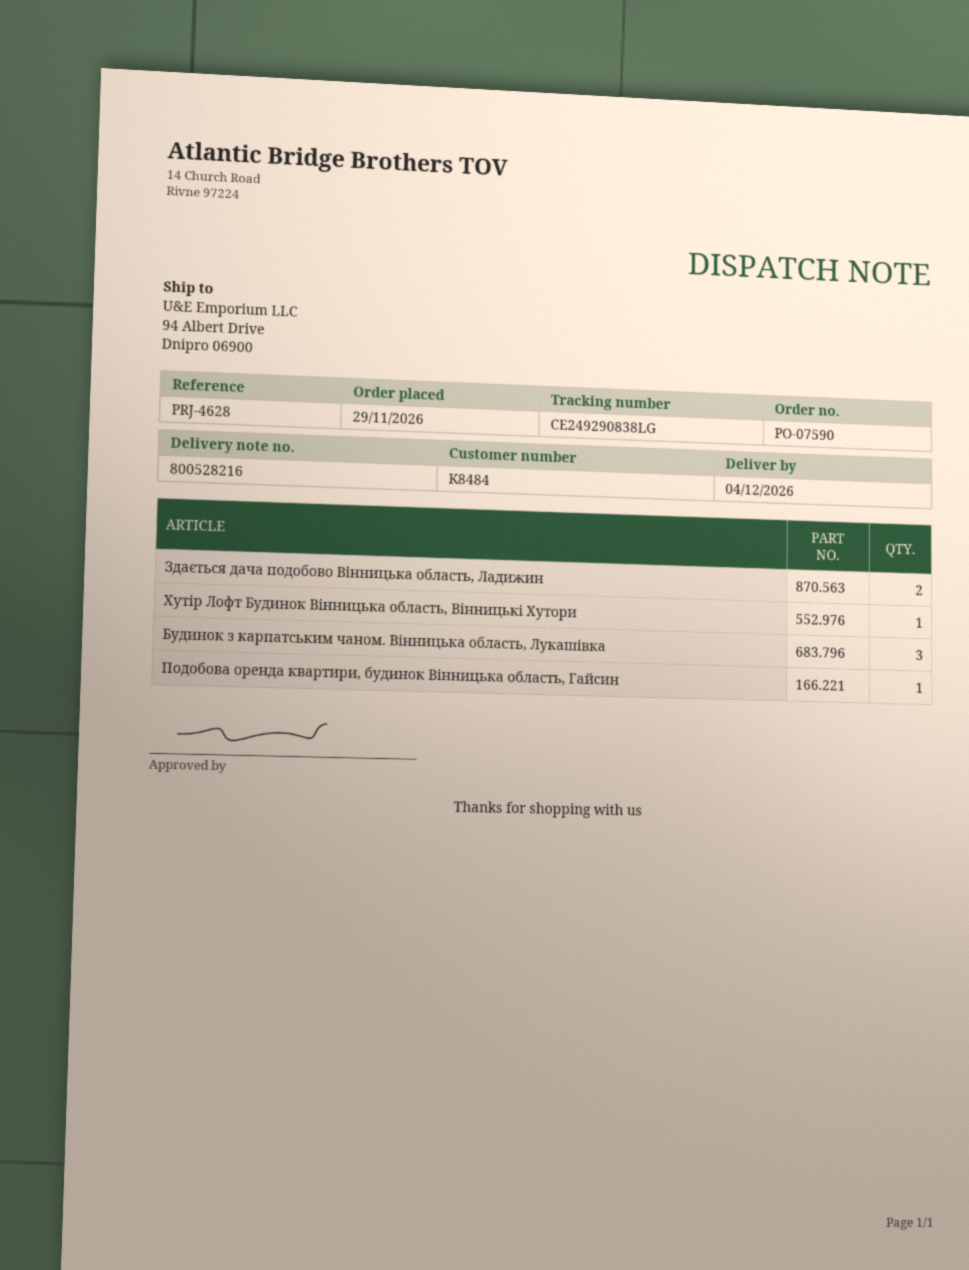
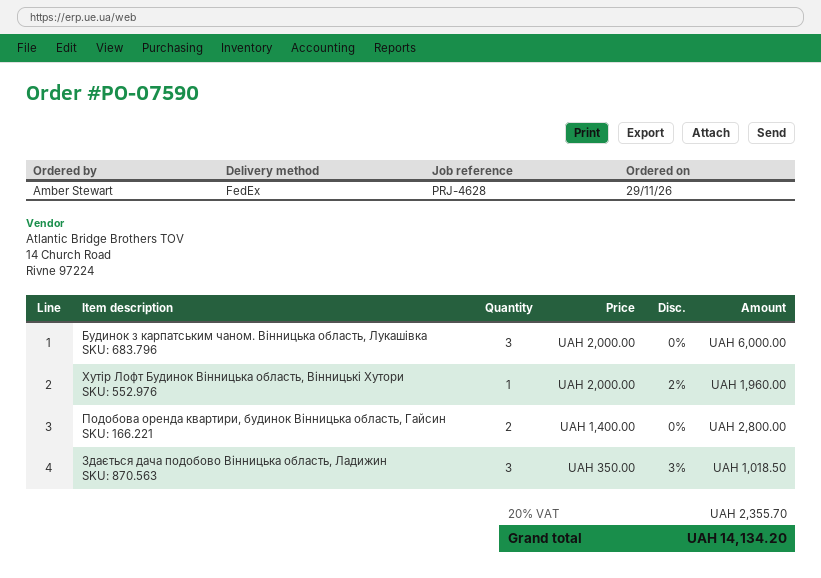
Здається дача подобово Вінницька область, Ладижин: 2 -> 3
Подобова оренда квартири, будинок Вінницька область, Гайсин: 1 -> 2

